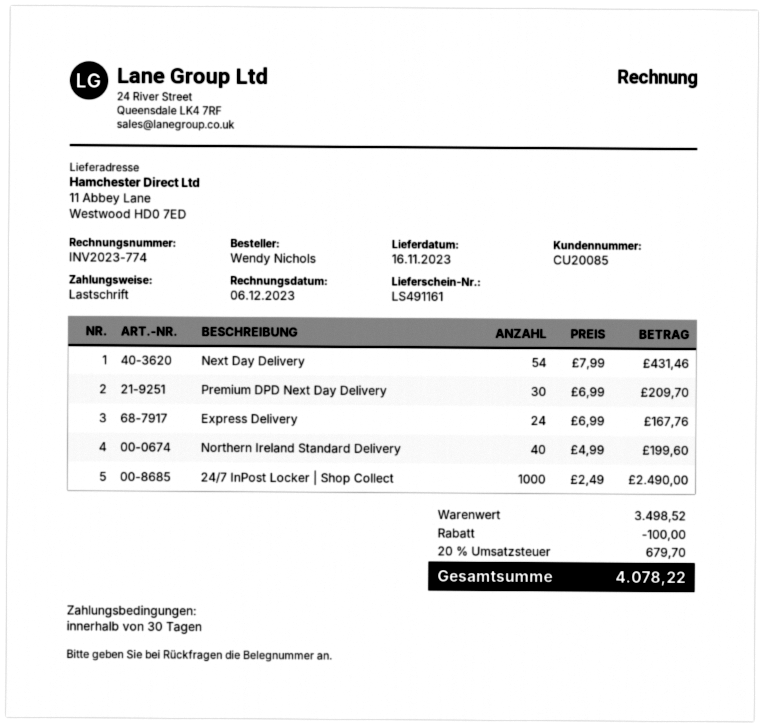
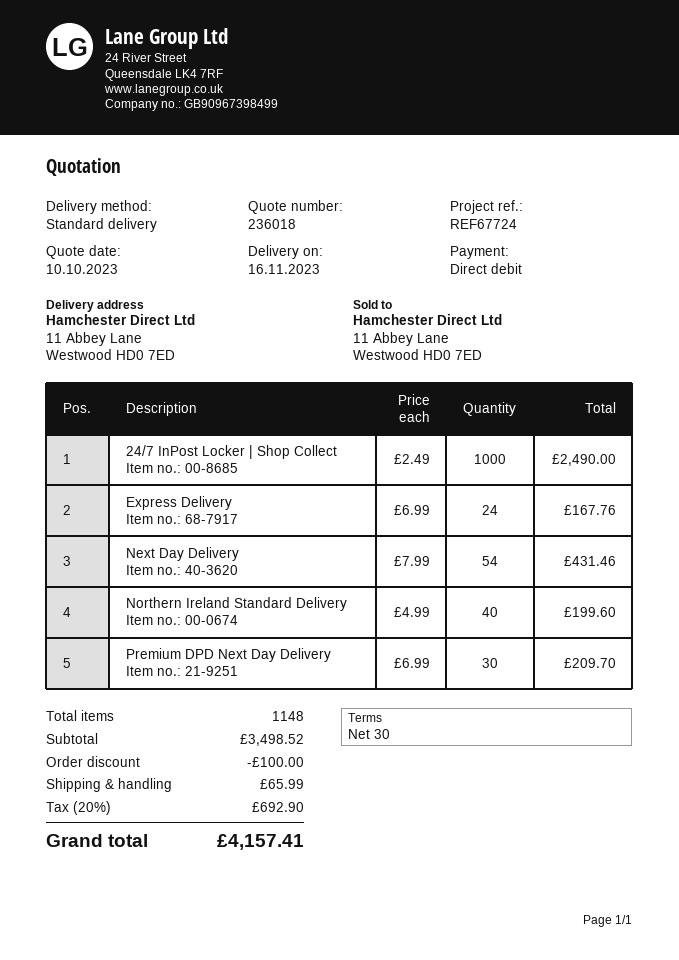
shipping: none -> 65.99
tax: 20% = 679.70 -> 20% = 692.90
total: 4078.22 -> 4157.41

